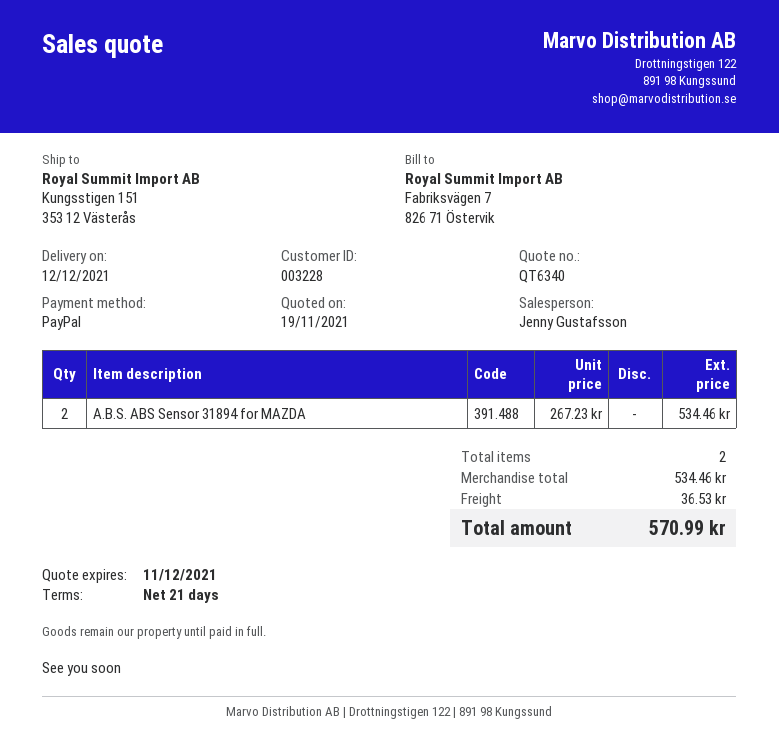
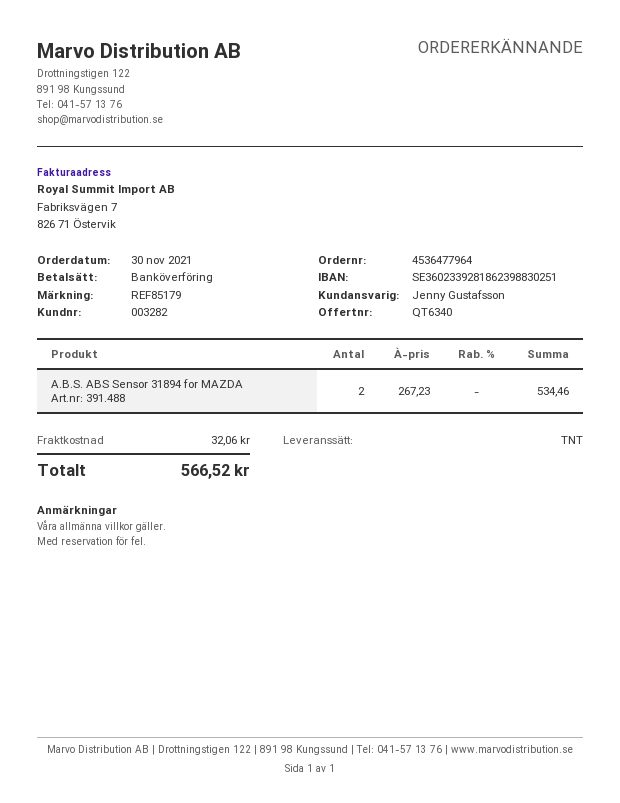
customer number: 003228 -> 003282
payment method: PayPal -> bank transfer
shipping: 36.53 -> 32.06
total: 570.99 -> 566.52

